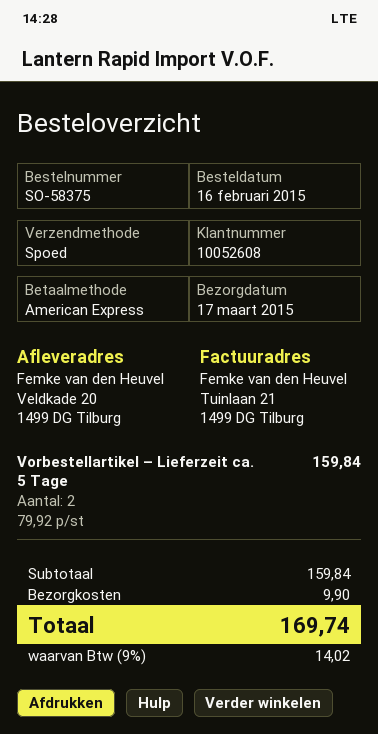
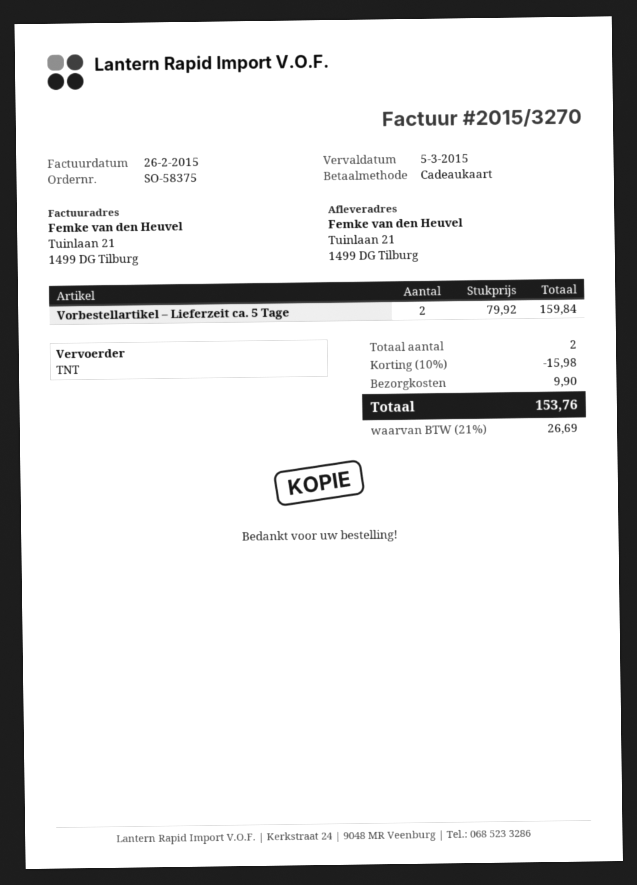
payment method: American Express -> gift card
shipping method: express -> TNT
ship to: Veldkade 20, 1499 DG Tilburg -> Tuinlaan 21, 1499 DG Tilburg
discount: none -> 10% = 15.98
tax: 9% = 14.02 -> 21% = 26.69
total: 169.74 -> 153.76

